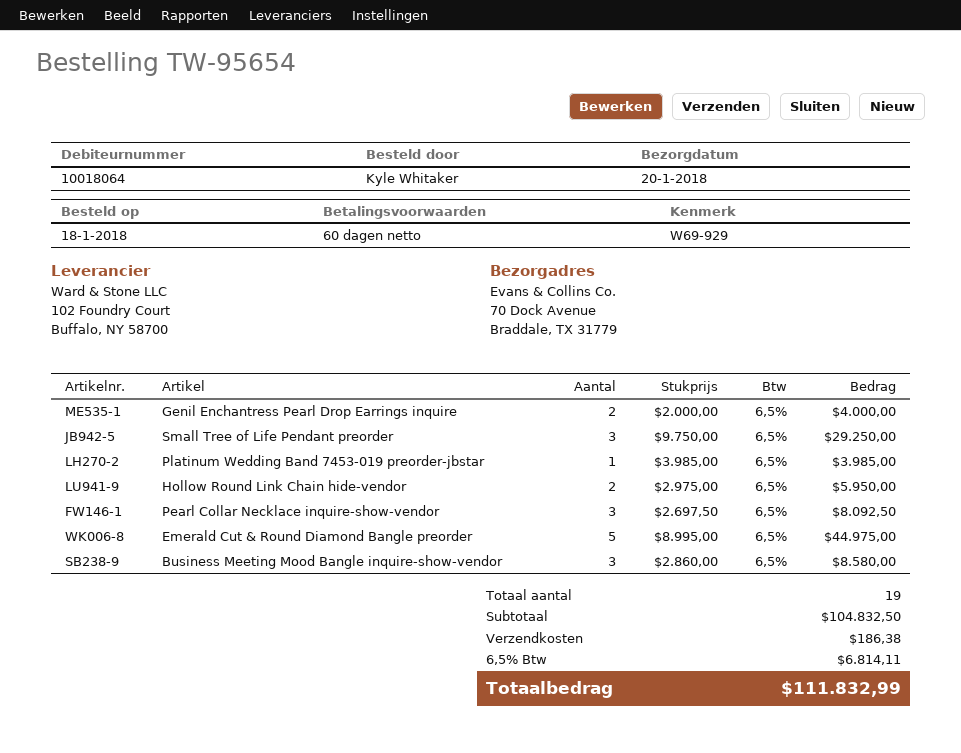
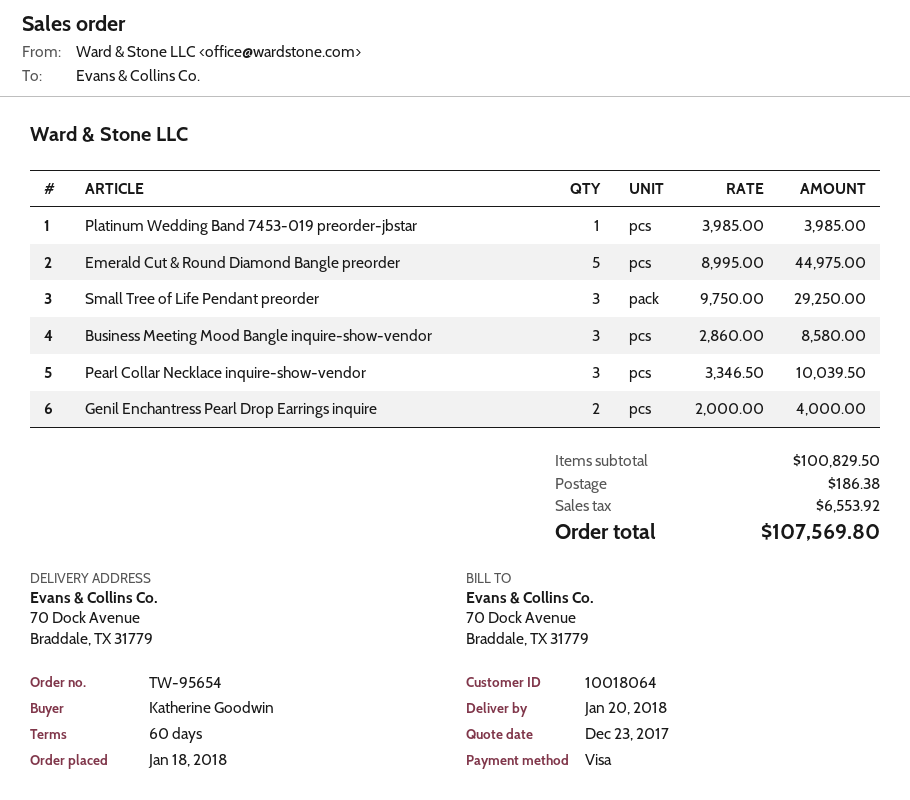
ordered by: Kyle Whitaker -> Katherine Goodwin
Hollow Round Link Chain hide-vendor: 2 x 2975.00 = 5950.00 -> none
Pearl Collar Necklace inquire-show-vendor: 3 x 2697.50 = 8092.50 -> 3 x 3346.50 = 10039.50
subtotal: 104832.50 -> 100829.50
tax: 6814.11 -> 6553.92
total: 111832.99 -> 107569.80

